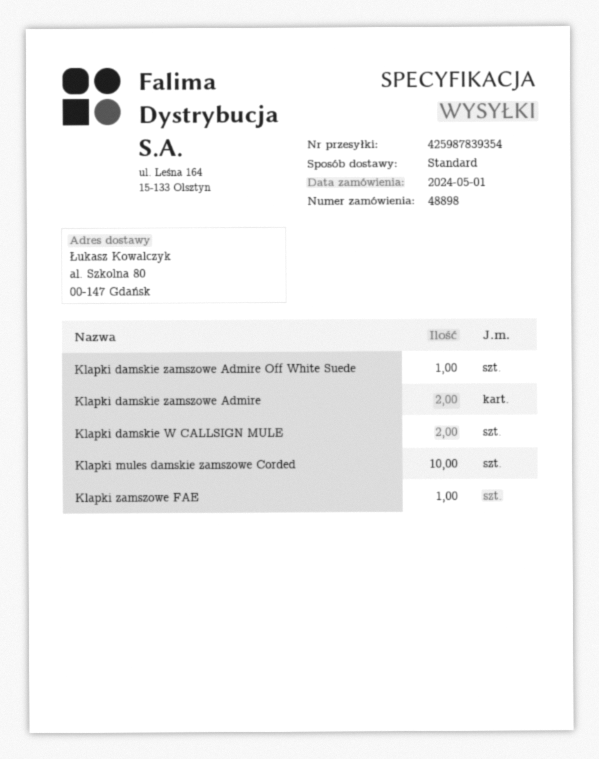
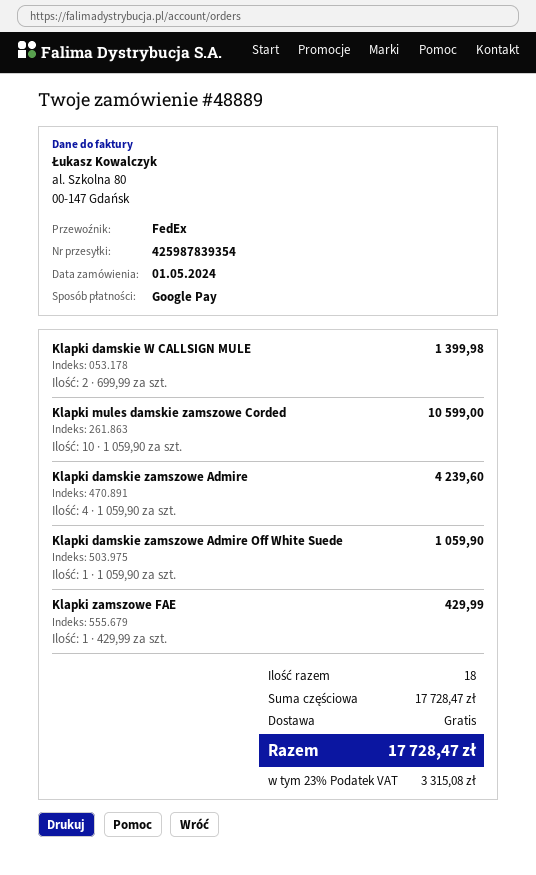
order number: 48898 -> 48889
shipping method: standard -> FedEx
Klapki damskie zamszowe Admire: 2 -> 4

